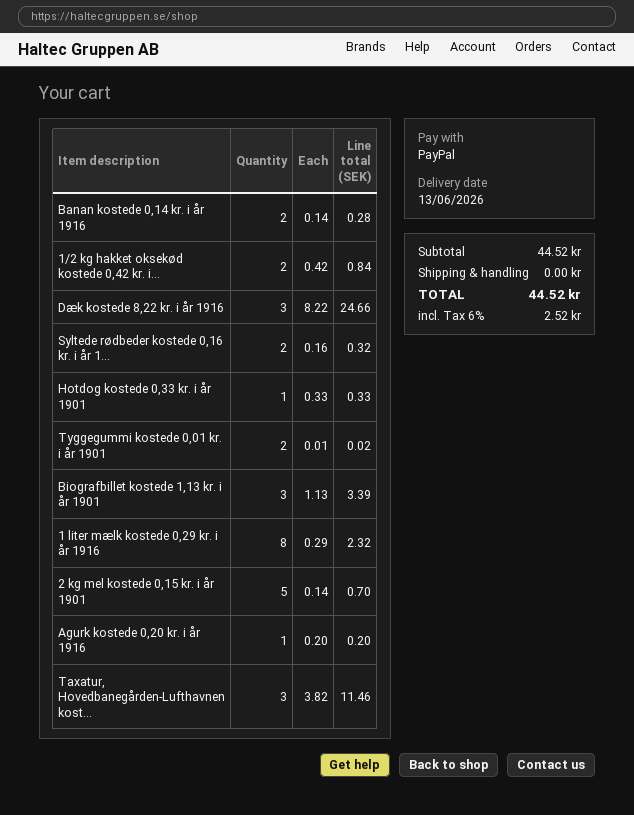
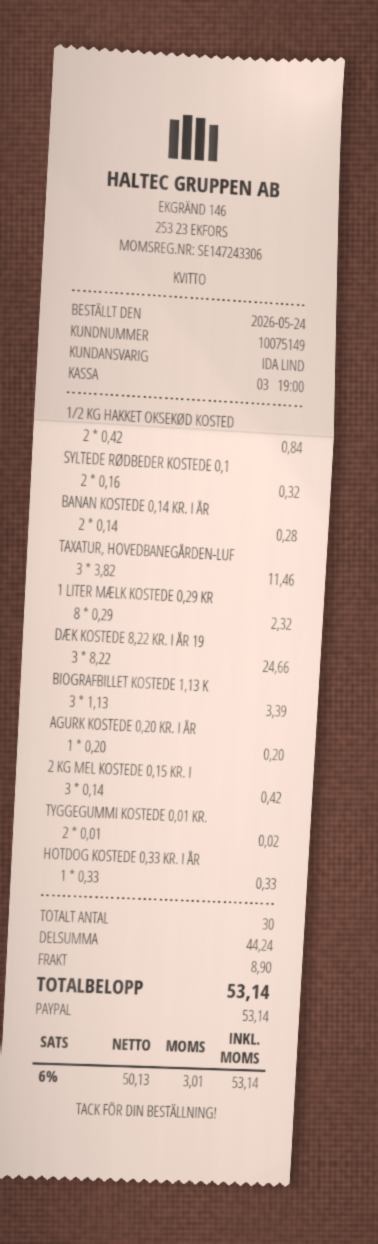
2 kg mel kostede 0,15 kr. i år 1901: 5 x 0.14 = 0.70 -> 3 x 0.14 = 0.42
subtotal: 44.52 -> 44.24
shipping: 0.00 -> 8.90
tax: 6% = 2.52 -> 6% = 3.01
total: 44.52 -> 53.14

